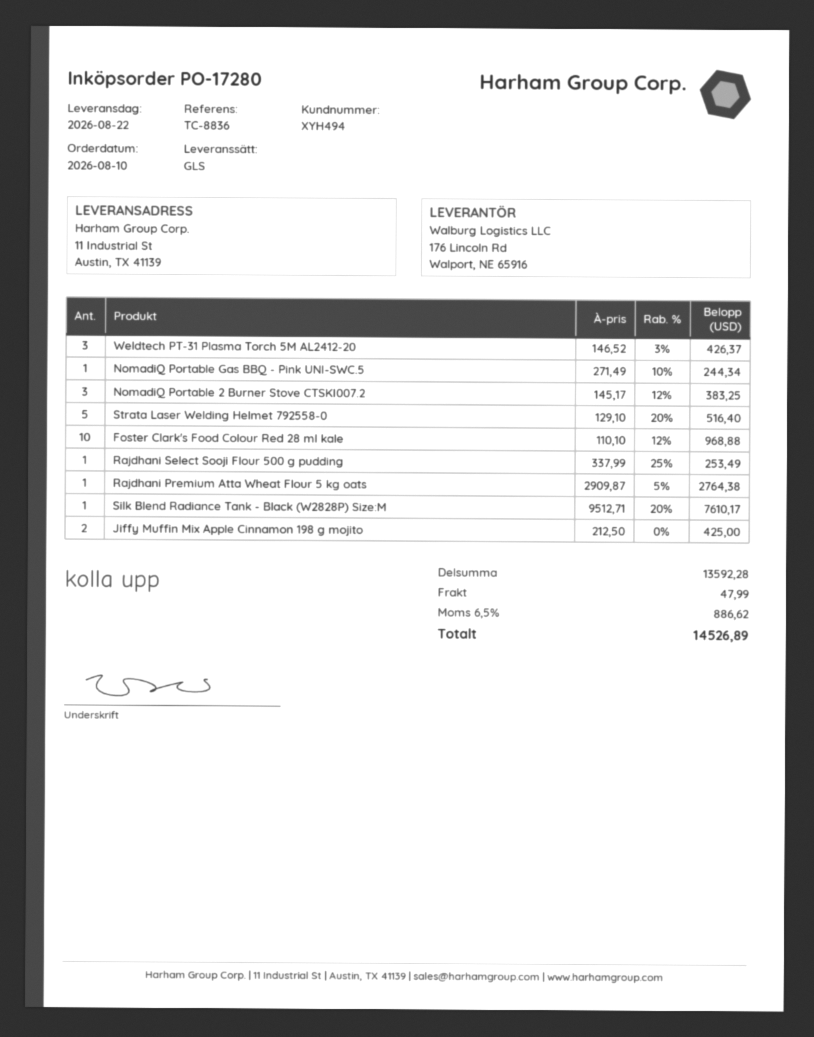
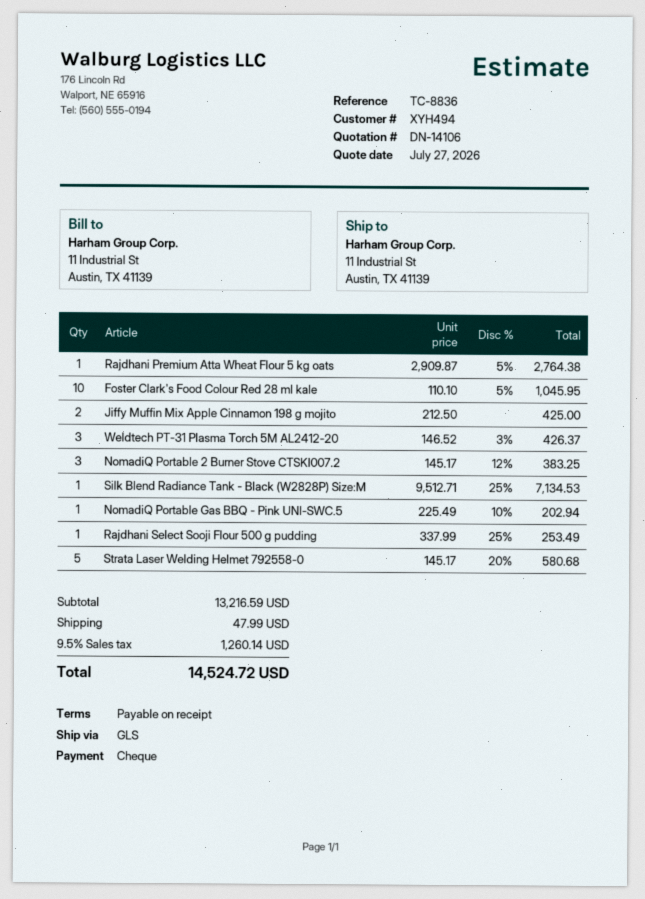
NomadiQ Portable Gas BBQ - Pink UNI-SWC.5: 1 x 271.49 - 10% = 244.34 -> 1 x 225.49 - 10% = 202.94
Strata Laser Welding Helmet 792558-0: 5 x 129.10 - 20% = 516.40 -> 5 x 145.17 - 20% = 580.68
Foster Clark's Food Colour Red 28 ml kale: 10 x 110.10 - 12% = 968.88 -> 10 x 110.10 - 5% = 1045.95
Silk Blend Radiance Tank - Black (W2828P) Size:M: 1 x 9512.71 - 20% = 7610.17 -> 1 x 9512.71 - 25% = 7134.53
subtotal: 13592.28 -> 13216.59
tax: 6.5% = 886.62 -> 9.5% = 1260.14
total: 14526.89 -> 14524.72

